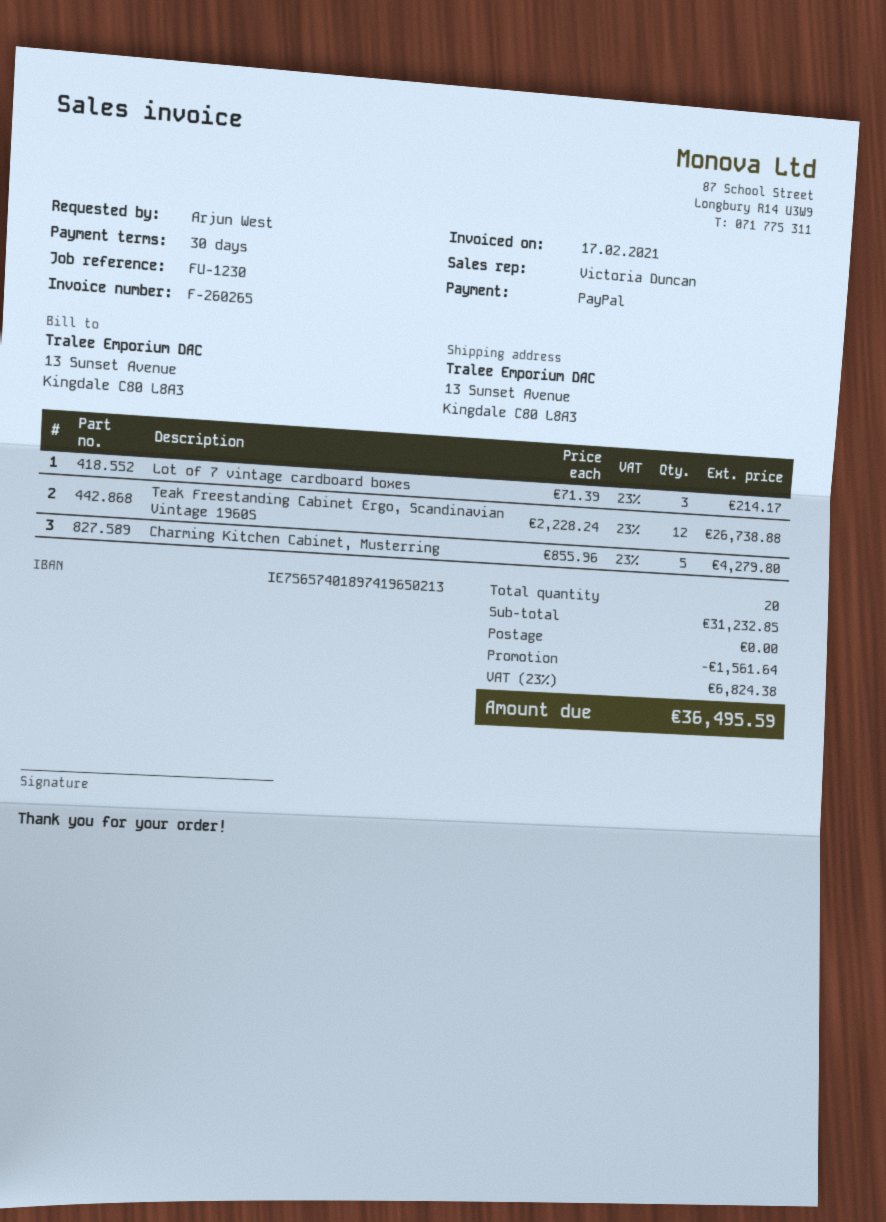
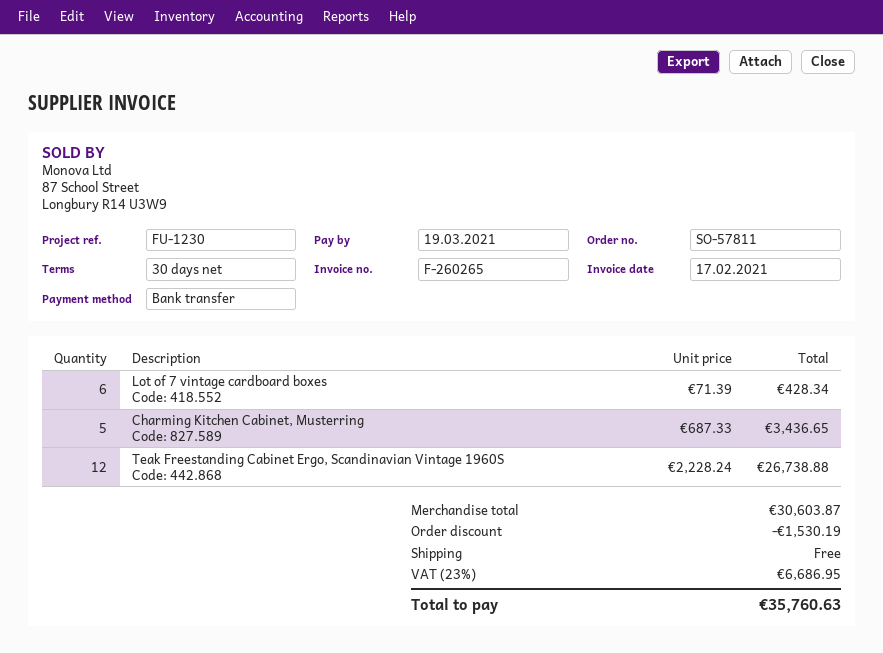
payment method: PayPal -> bank transfer
Lot of 7 vintage cardboard boxes: 3 x 71.39 = 214.17 -> 6 x 71.39 = 428.34
Charming Kitchen Cabinet, Musterring: 5 x 855.96 = 4279.80 -> 5 x 687.33 = 3436.65
subtotal: 31232.85 -> 30603.87
discount: 1561.64 -> 1530.19
tax: 23% = 6824.38 -> 23% = 6686.95
total: 36495.59 -> 35760.63

